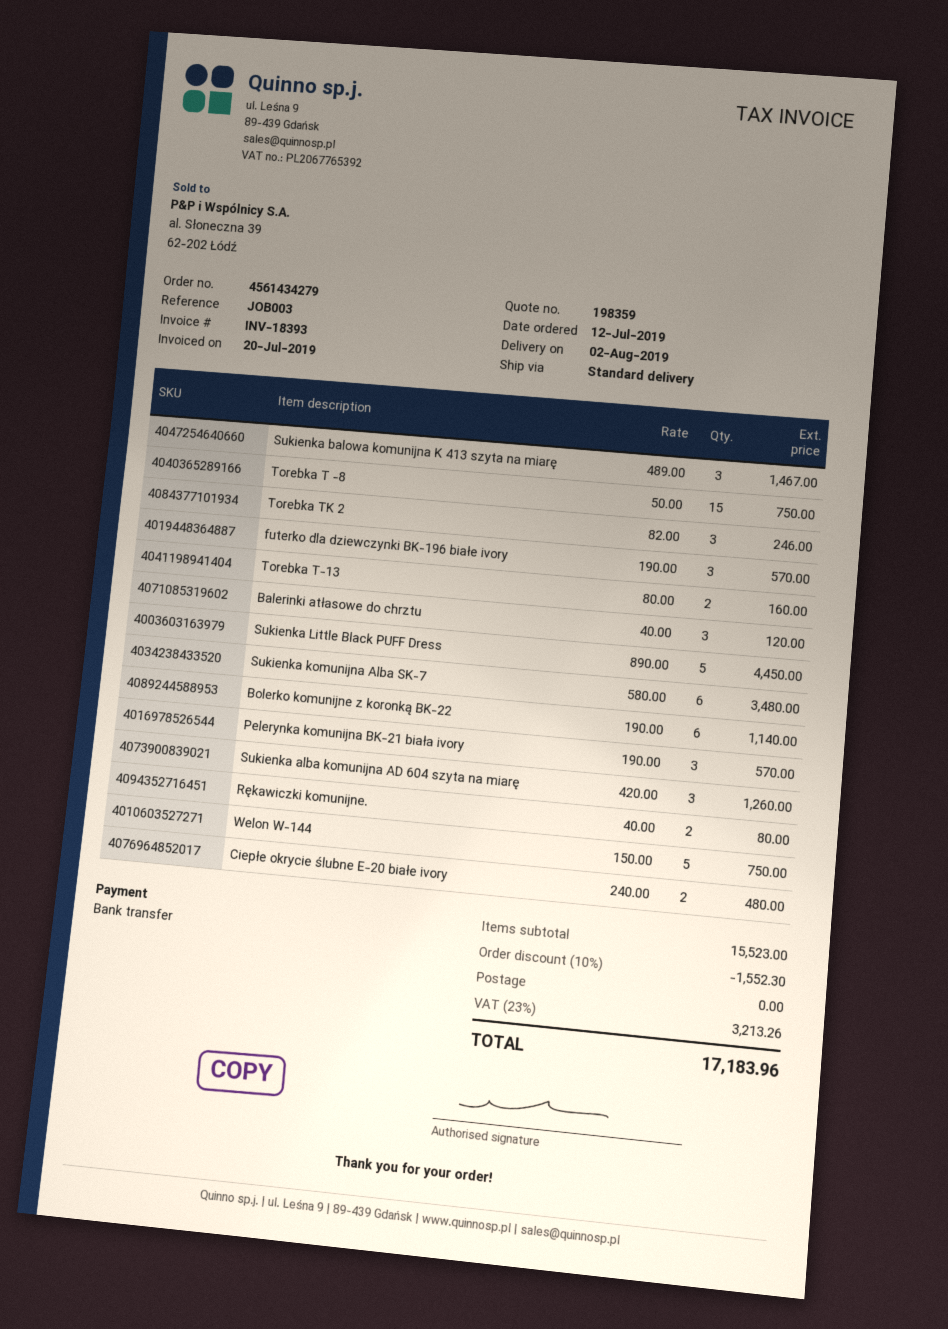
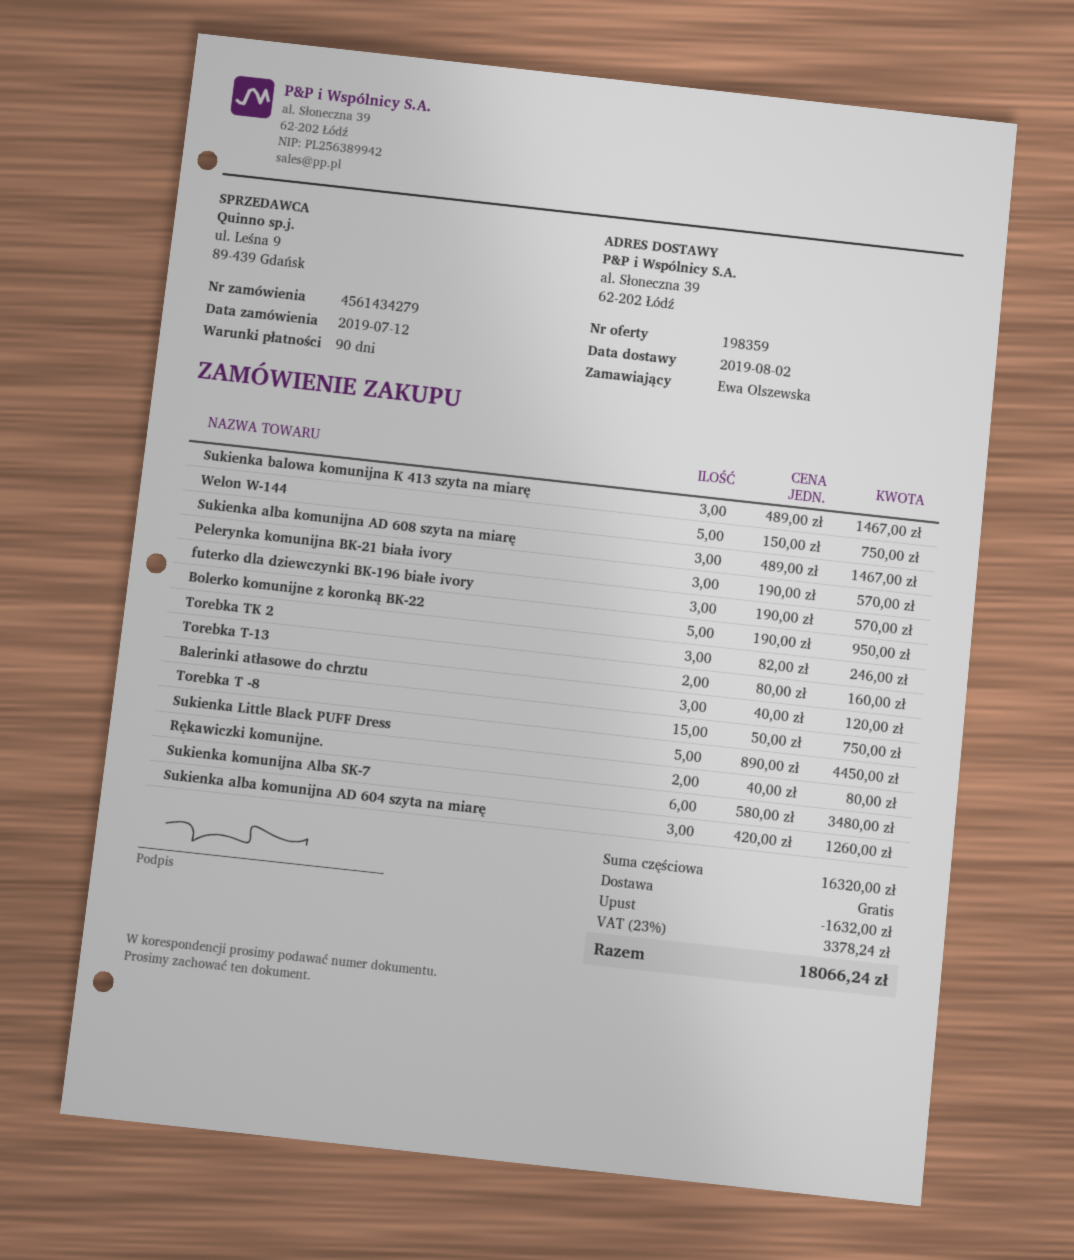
Bolerko komunijne z koronką BK-22: 6 x 190.00 = 1140.00 -> 5 x 190.00 = 950.00
Ciepłe okrycie ślubne E-20 białe ivory: 2 x 240.00 = 480.00 -> none
Sukienka alba komunijna AD 608 szyta na miarę: none -> 3 x 489.00 = 1467.00
subtotal: 15523.00 -> 16320.00
discount: 1552.30 -> 1632.00
tax: 23% = 3213.26 -> 23% = 3378.24
total: 17183.96 -> 18066.24

